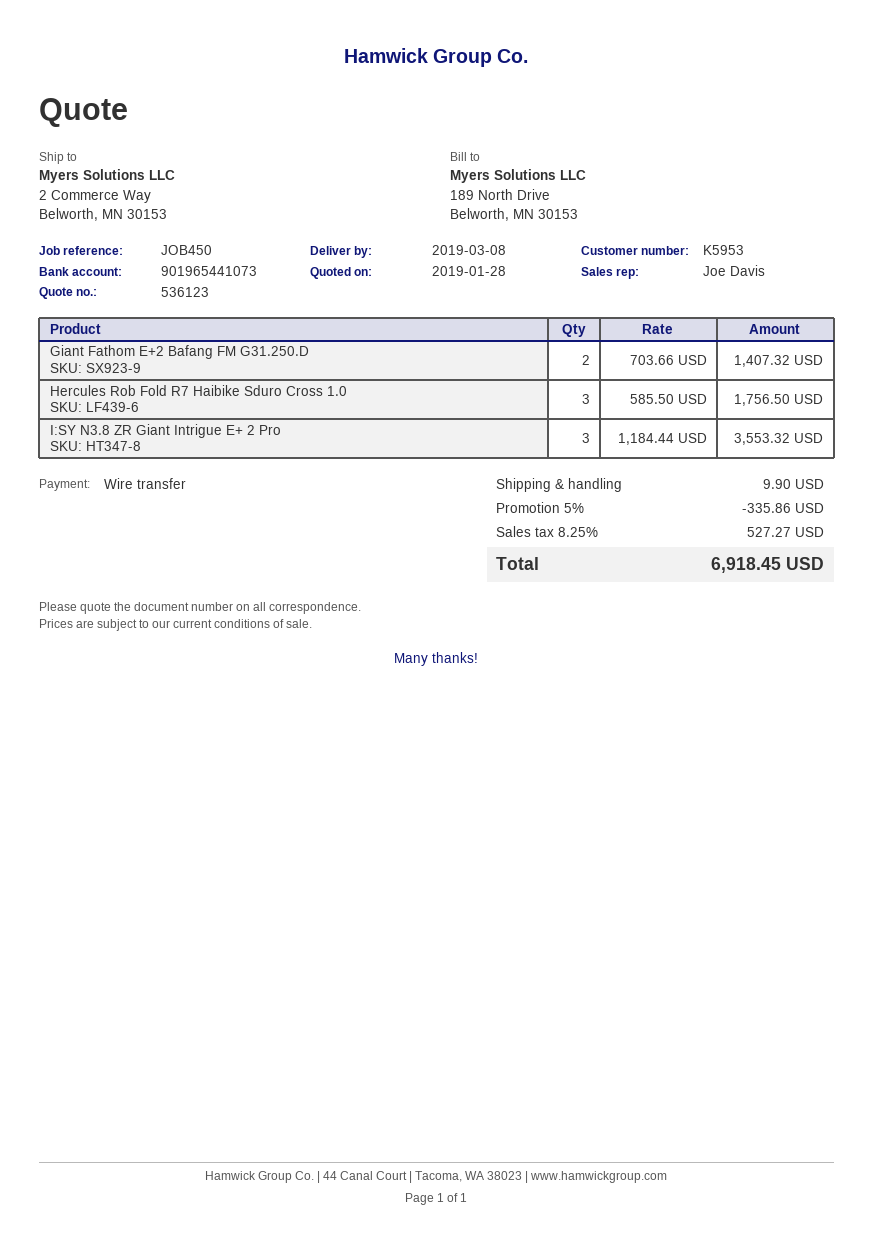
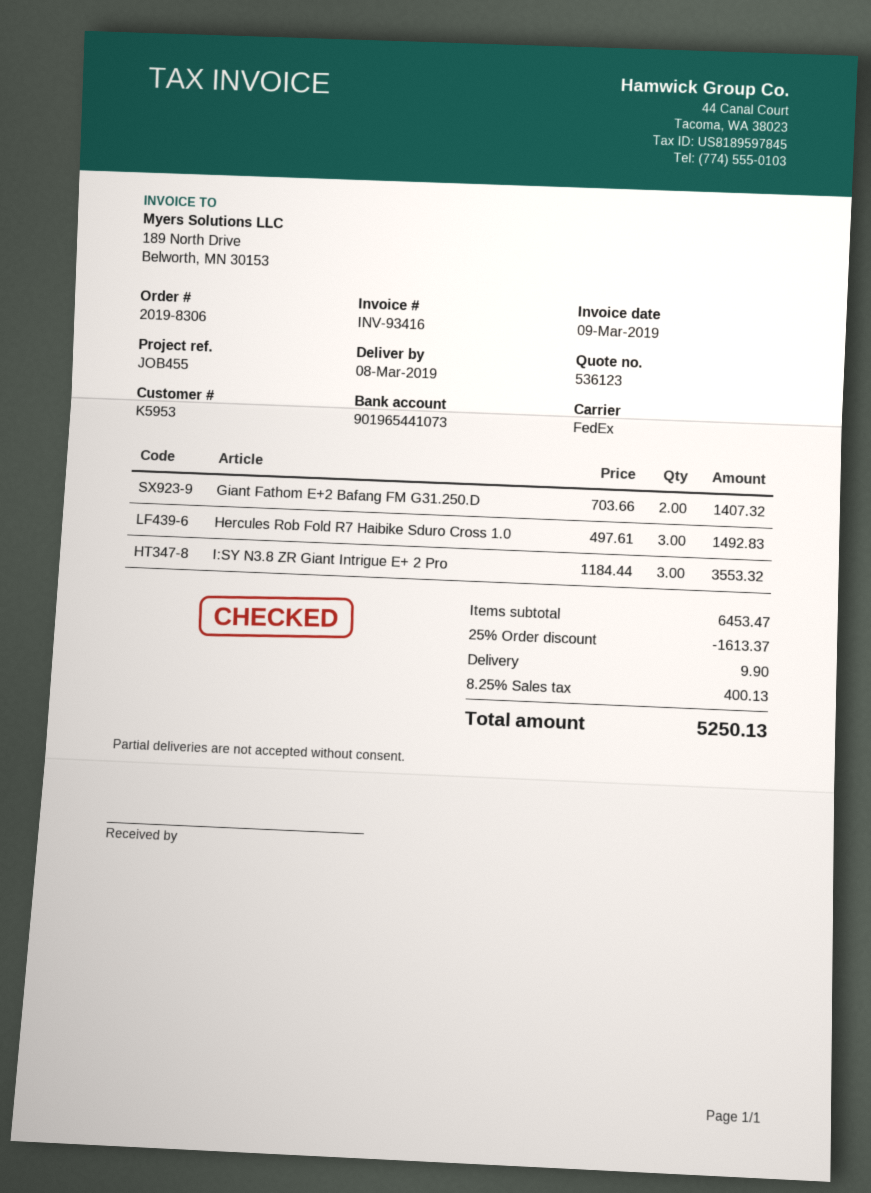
reference: JOB450 -> JOB455
Hercules Rob Fold R7 Haibike Sduro Cross 1.0: 3 x 585.50 = 1756.50 -> 3 x 497.61 = 1492.83
discount: 5% = 335.86 -> 25% = 1613.37
tax: 8.25% = 527.27 -> 8.25% = 400.13
total: 6918.45 -> 5250.13

